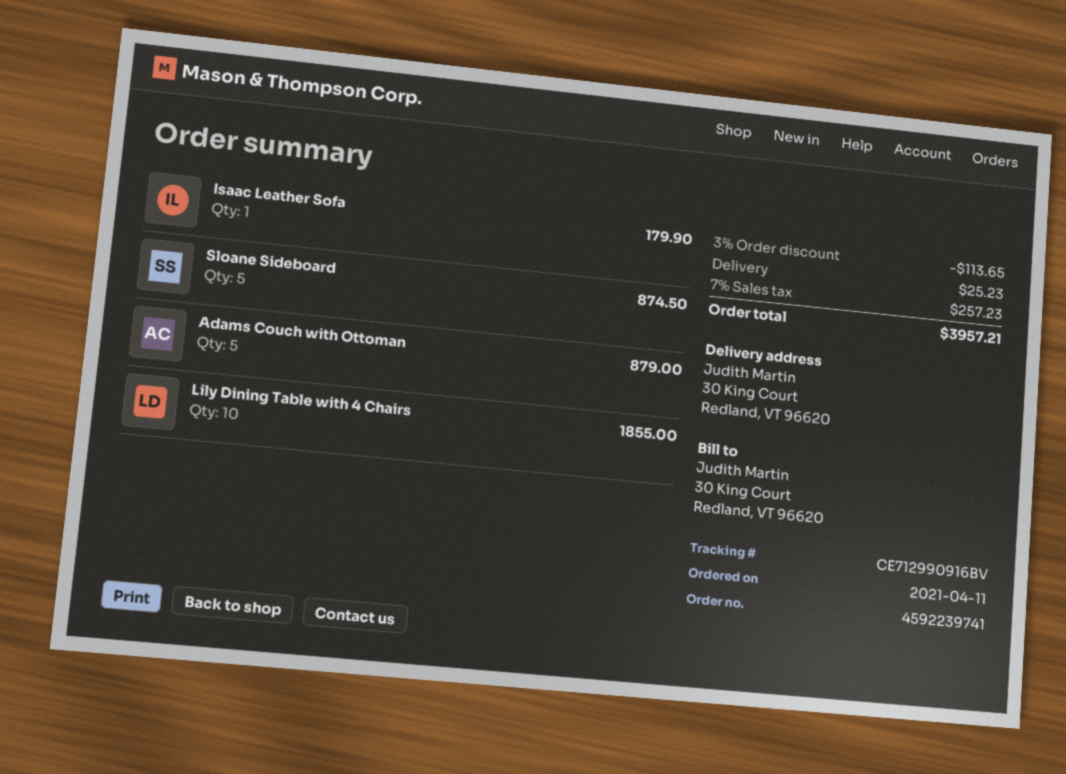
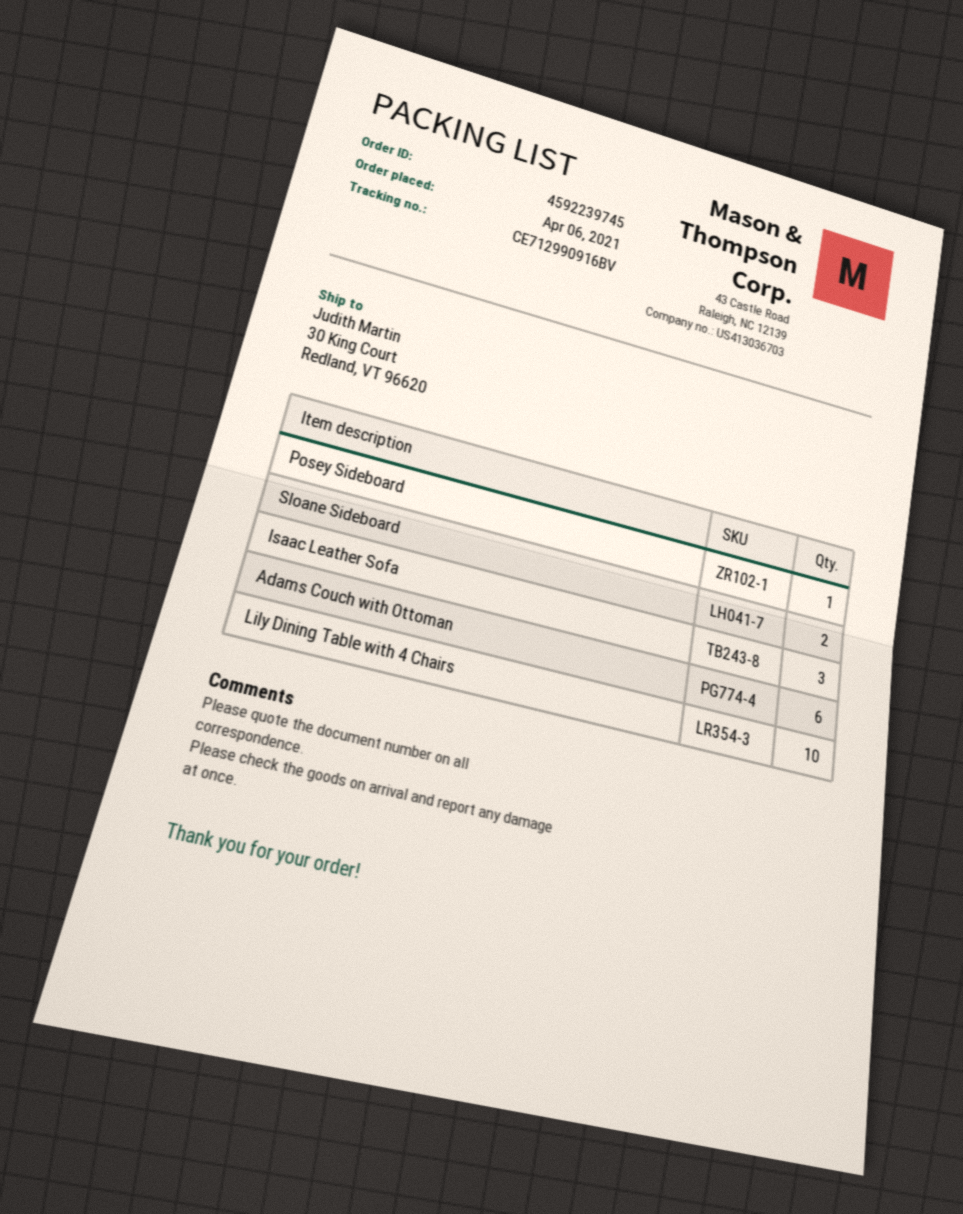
order number: 4592239741 -> 4592239745
order date: 2021-04-11 -> 2021-04-06
Isaac Leather Sofa: 1 -> 3
Sloane Sideboard: 5 -> 2
Adams Couch with Ottoman: 5 -> 6
Posey Sideboard: none -> 1

